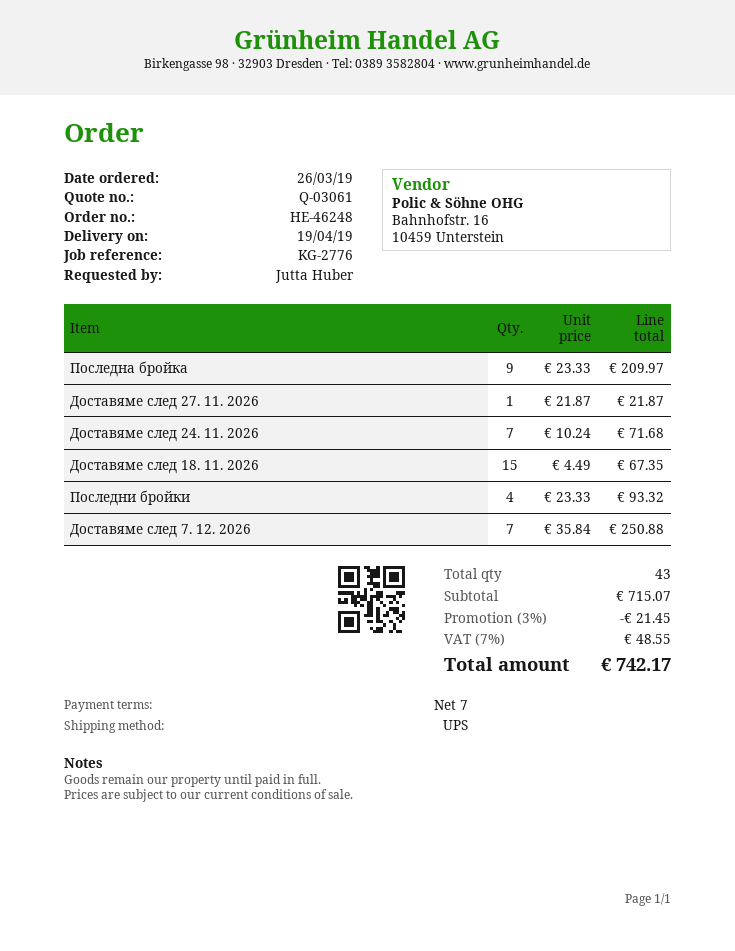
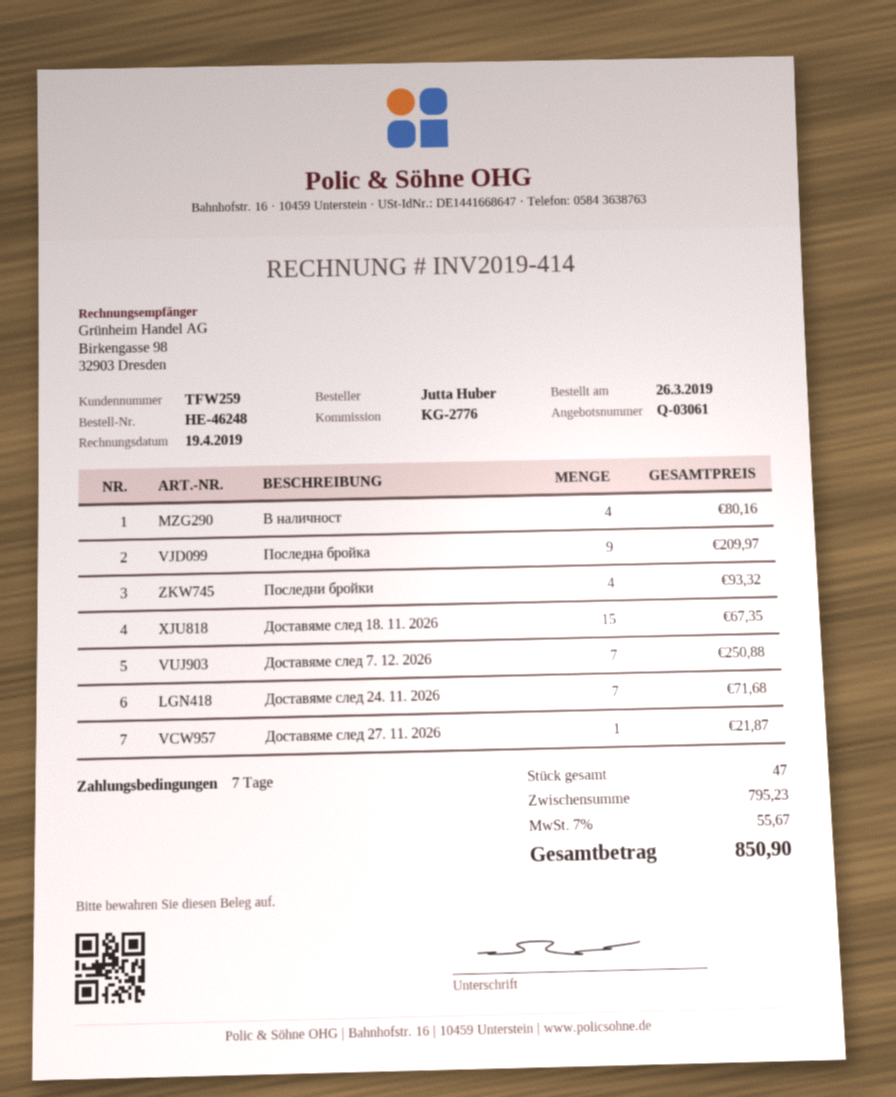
В наличност: none -> 4 for 80.16
total quantity: 43 -> 47
subtotal: 715.07 -> 795.23
discount: 3% = 21.45 -> none
tax: 7% = 48.55 -> 7% = 55.67
total: 742.17 -> 850.90

